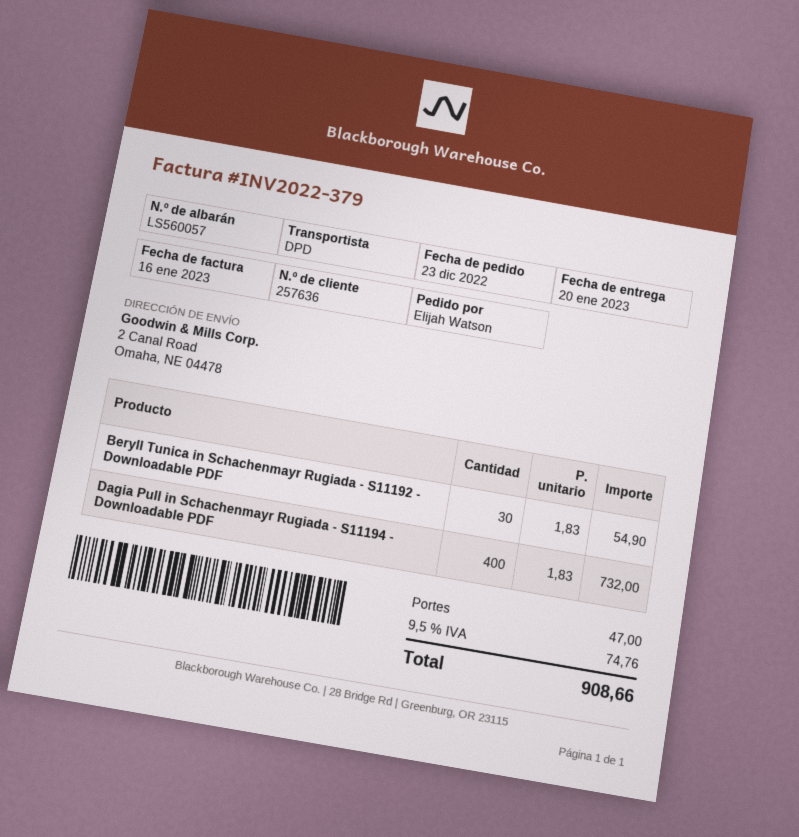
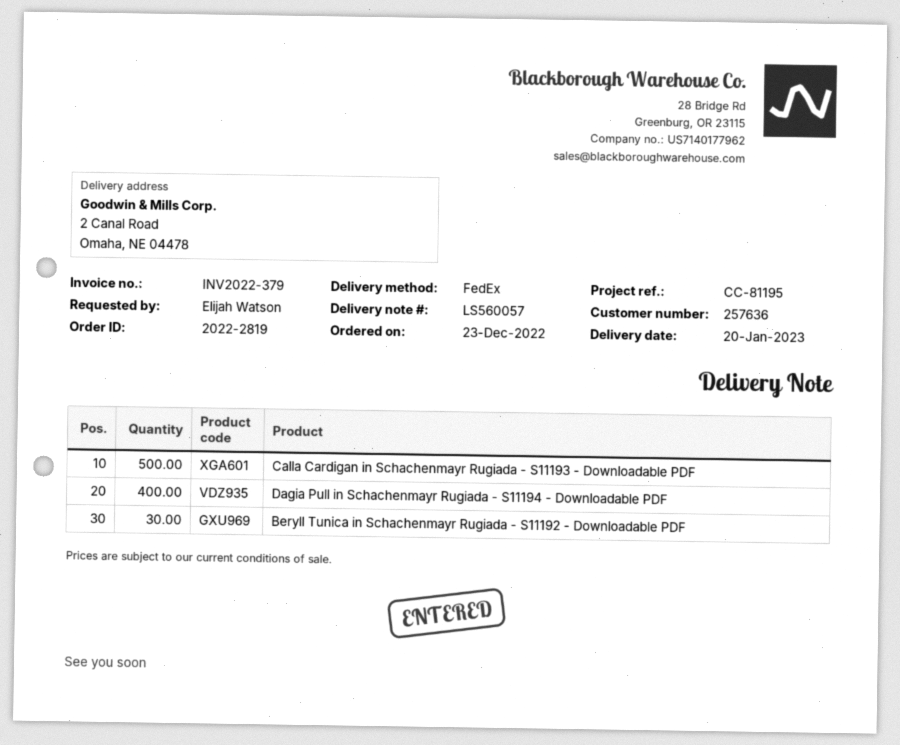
shipping method: DPD -> FedEx
Calla Cardigan in Schachenmayr Rugiada - S11193 - Downloadable PDF: none -> 500

